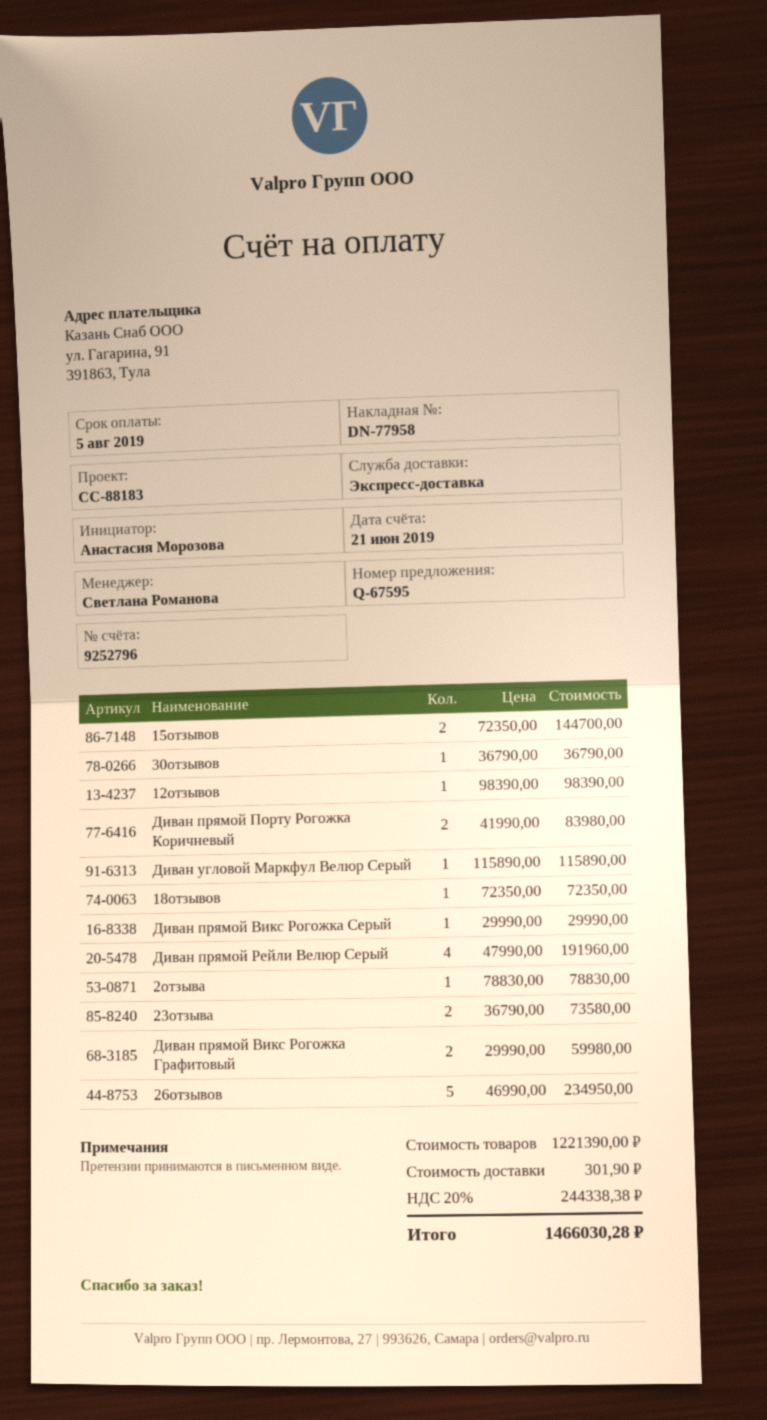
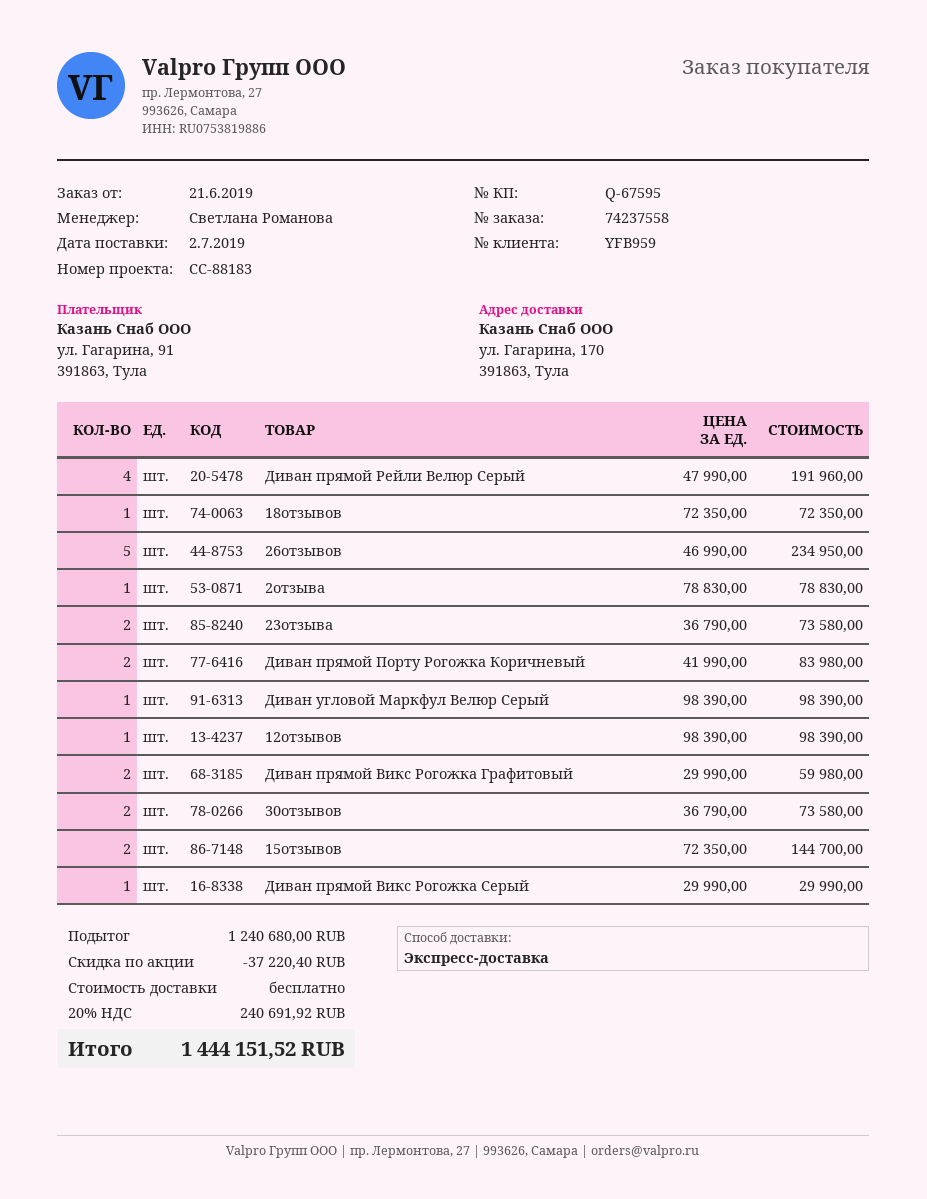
30отзывов: 1 x 36790.00 = 36790.00 -> 2 x 36790.00 = 73580.00
Диван угловой Маркфул Велюр Серый: 1 x 115890.00 = 115890.00 -> 1 x 98390.00 = 98390.00
subtotal: 1221390.00 -> 1240680.00
discount: none -> 37220.40
shipping: 301.90 -> 0.00
tax: 20% = 244338.38 -> 20% = 240691.92
total: 1466030.28 -> 1444151.52

